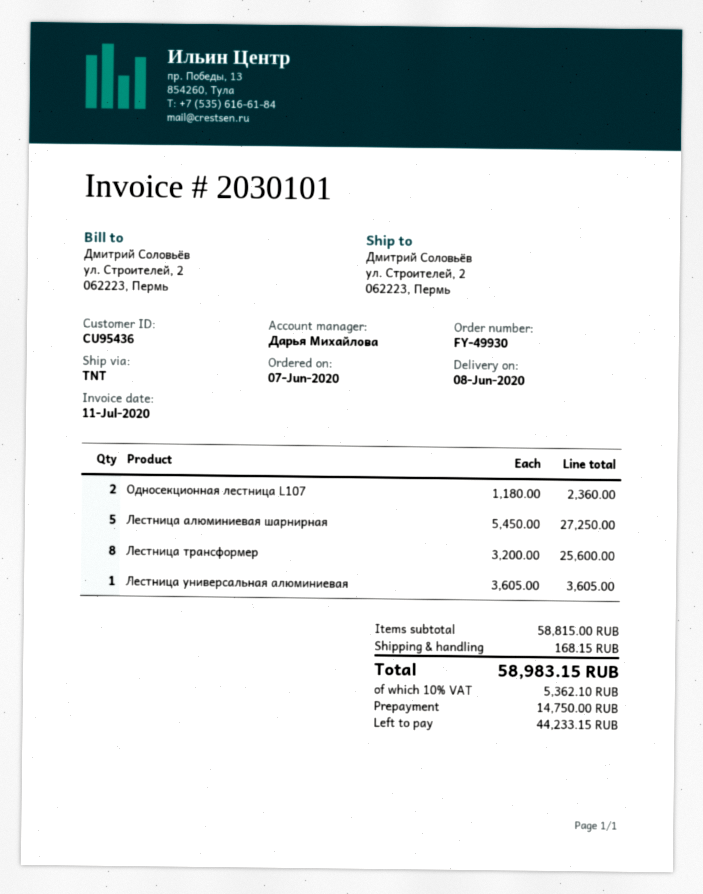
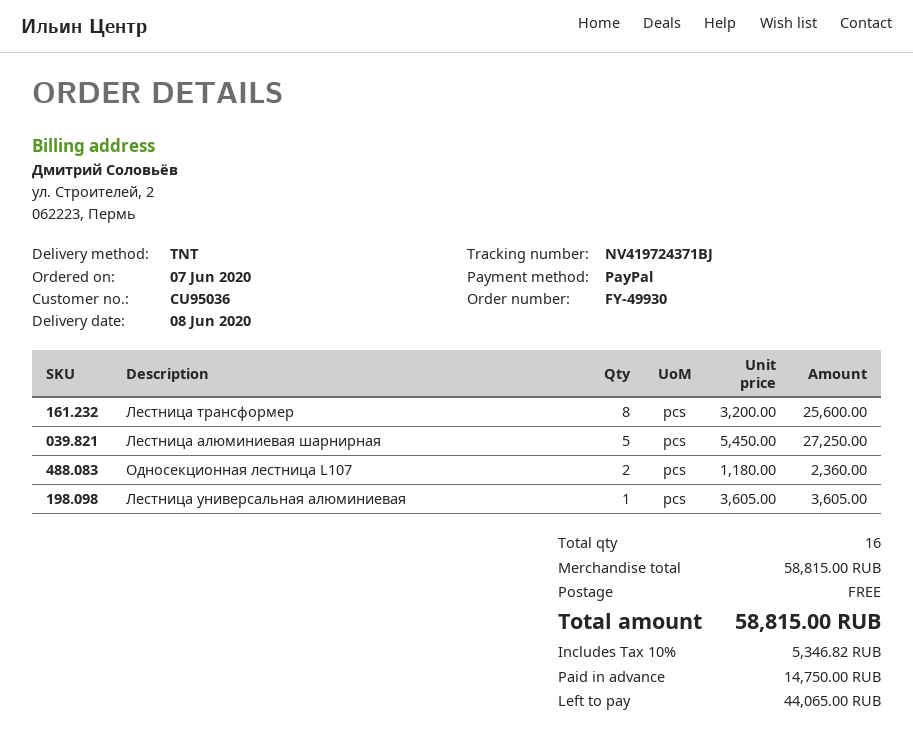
customer number: CU95436 -> CU95036
shipping: 168.15 -> 0.00
tax: 10% = 5362.10 -> 10% = 5346.82
total: 58983.15 -> 58815.00
balance: 44233.15 -> 44065.00

